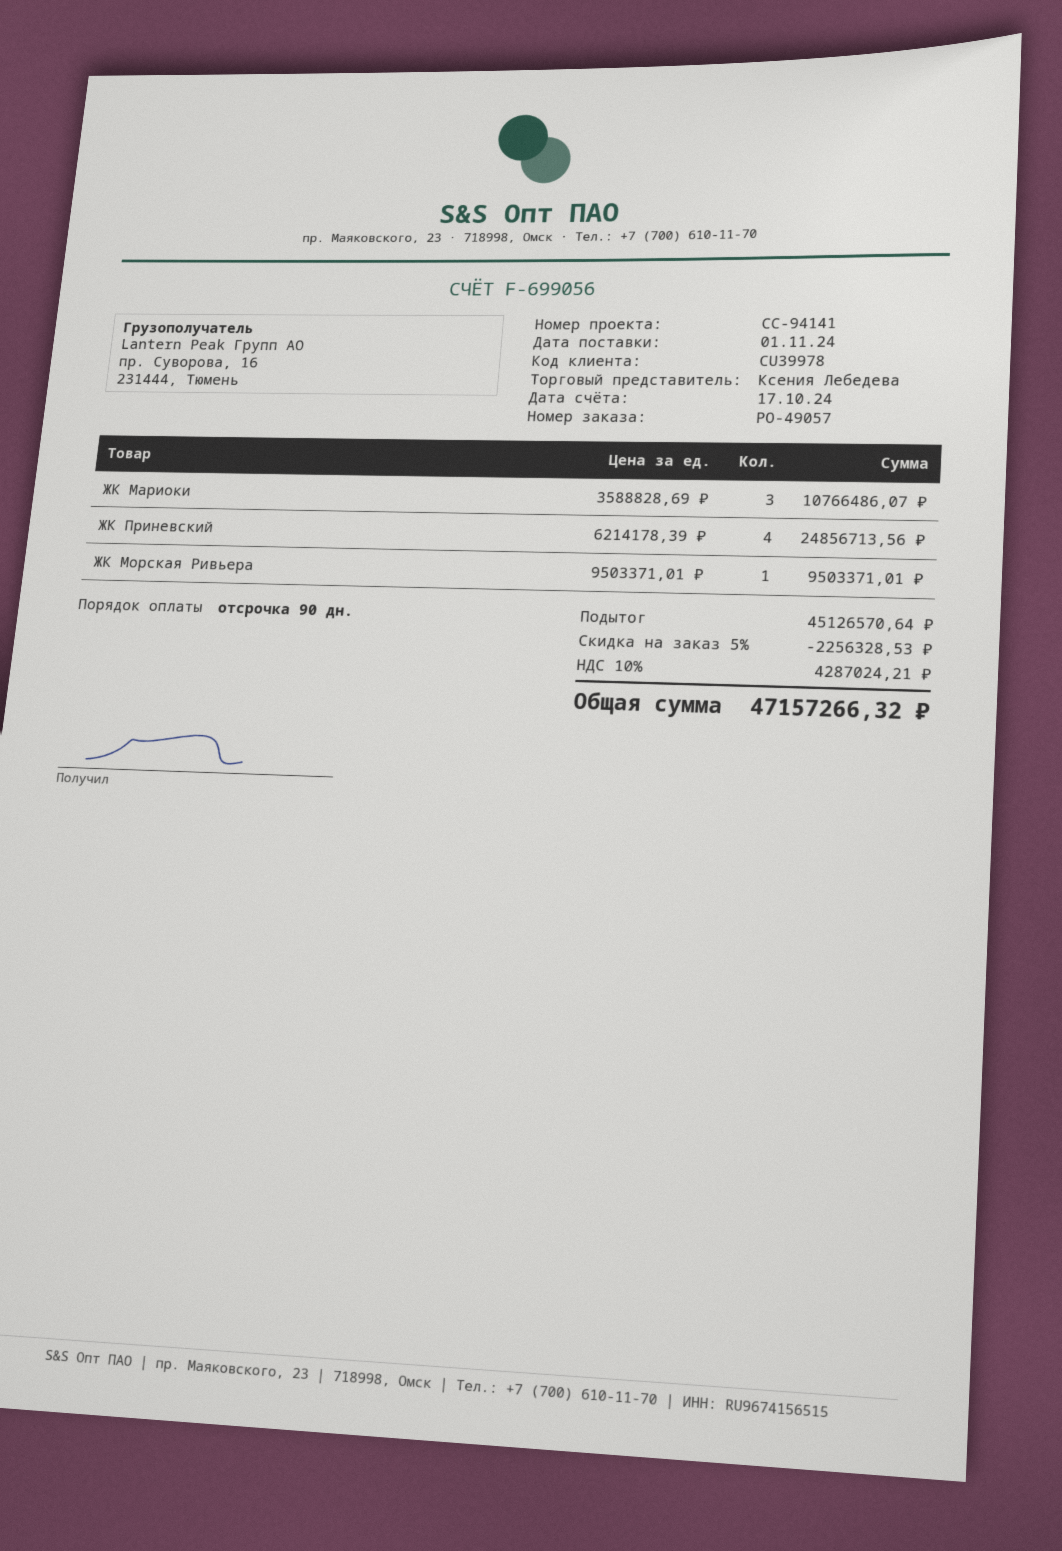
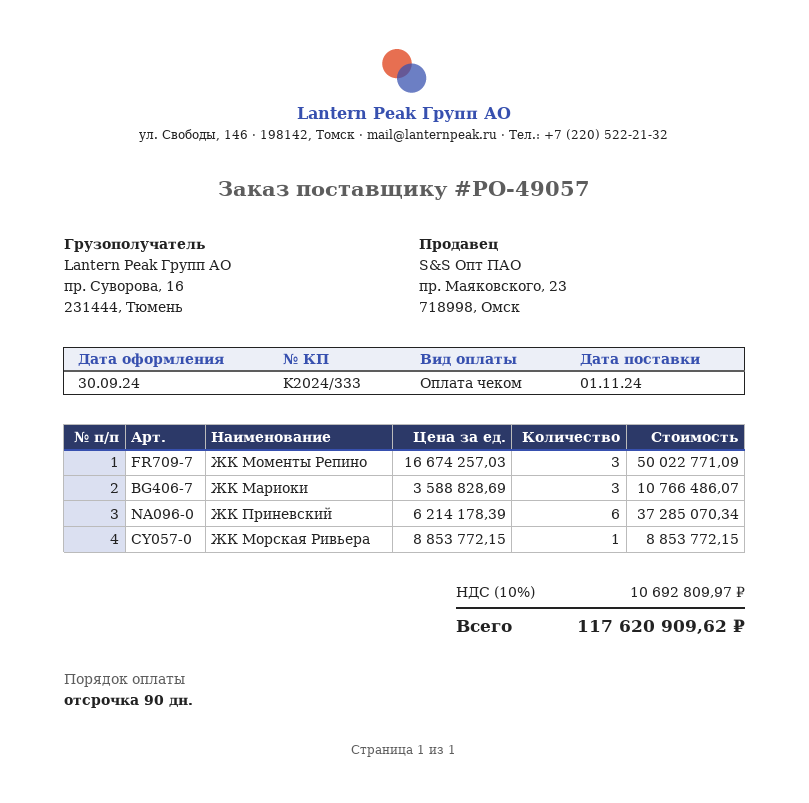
ЖК Приневский: 4 x 6214178.39 = 24856713.56 -> 6 x 6214178.39 = 37285070.34
ЖК Морская Ривьера: 1 x 9503371.01 = 9503371.01 -> 1 x 8853772.15 = 8853772.15
ЖК Моменты Репино: none -> 3 x 16674257.03 = 50022771.09
discount: 5% = 2256328.53 -> none
tax: 10% = 4287024.21 -> 10% = 10692809.97
total: 47157266.32 -> 117620909.62

